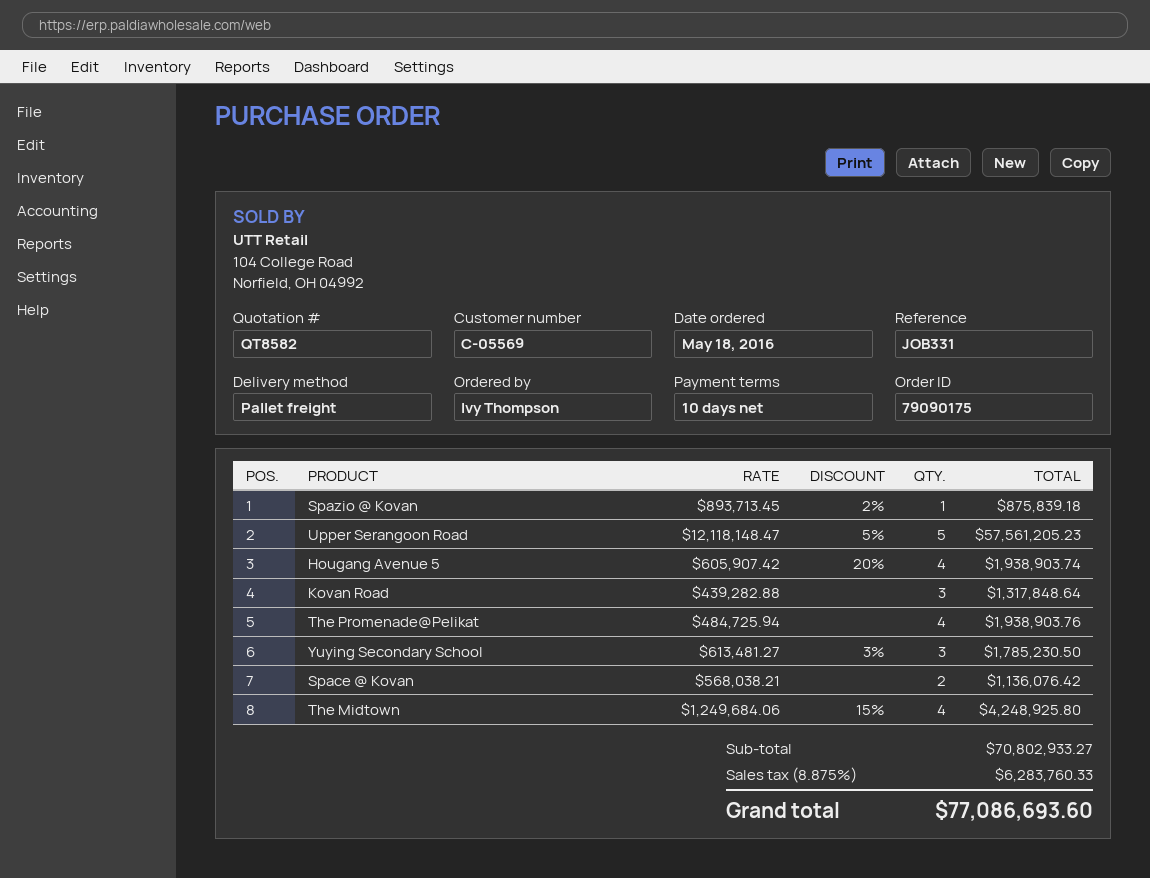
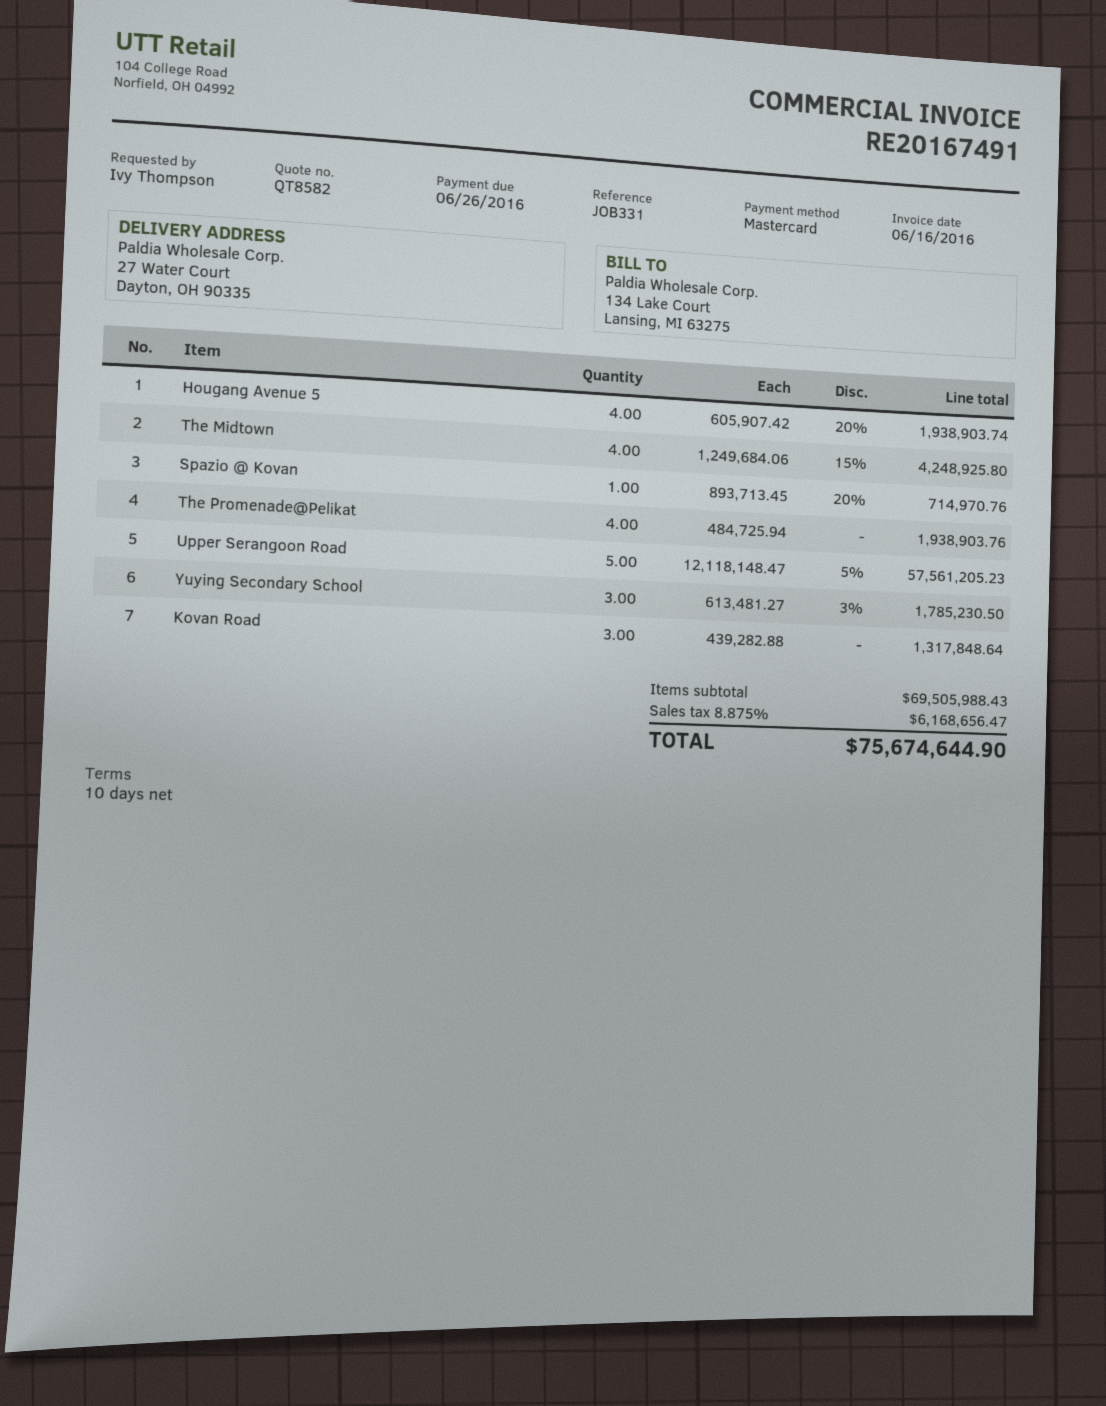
Spazio @ Kovan: 1 x 893713.45 - 2% = 875839.18 -> 1 x 893713.45 - 20% = 714970.76
Space @ Kovan: 2 x 568038.21 = 1136076.42 -> none
subtotal: 70802933.27 -> 69505988.43
tax: 8.875% = 6283760.33 -> 8.875% = 6168656.47
total: 77086693.60 -> 75674644.90

